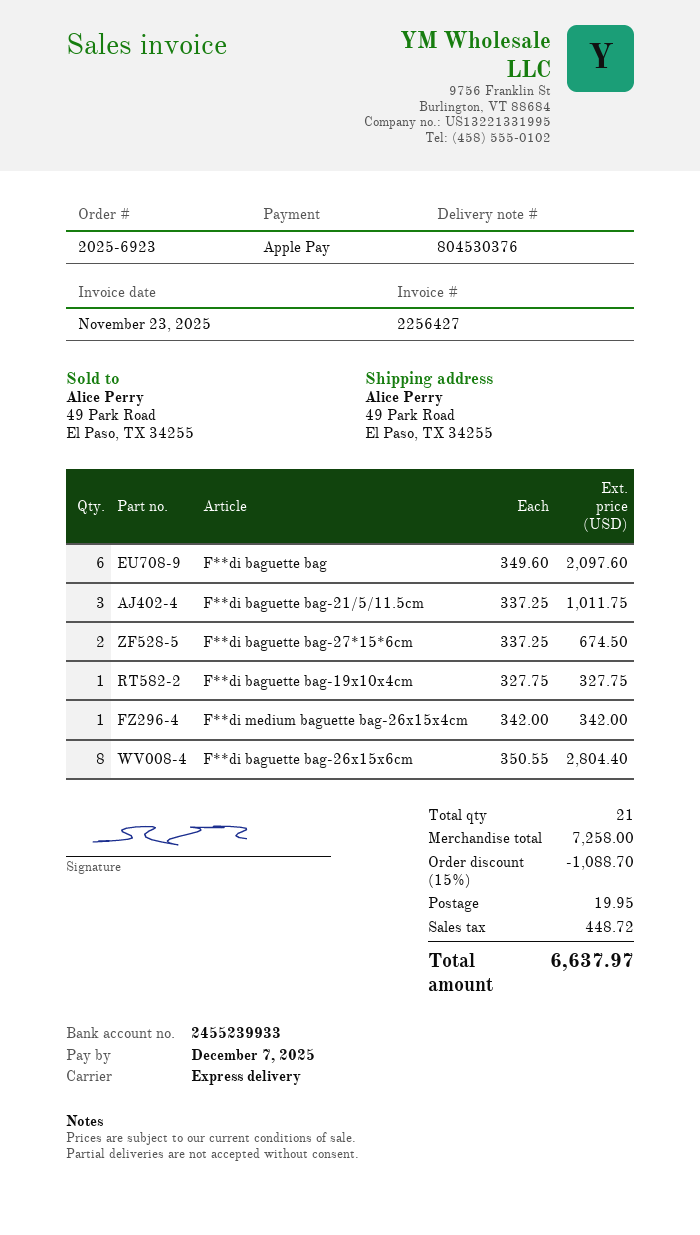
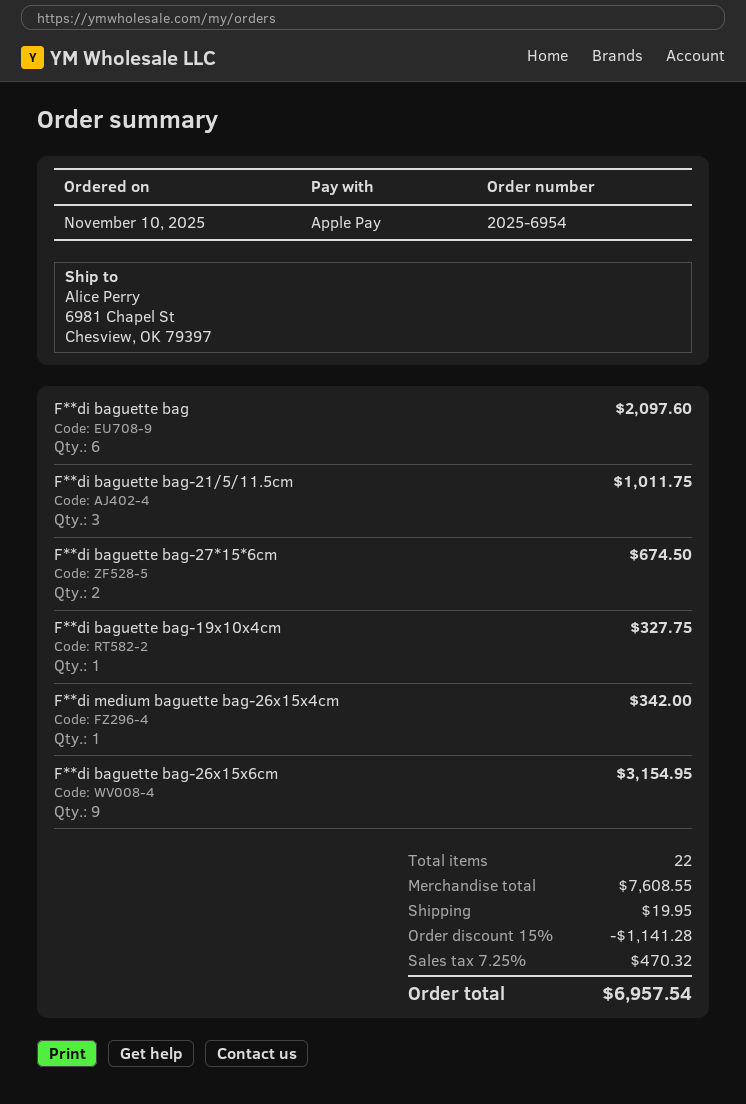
order number: 2025-6923 -> 2025-6954
ship to: 49 Park Road, El Paso, TX 34255 -> 6981 Chapel St, Chesview, OK 79397
F**di baguette bag-26x15x6cm: 8 for 2804.40 -> 9 for 3154.95
total quantity: 21 -> 22
subtotal: 7258.00 -> 7608.55
discount: 15% = 1088.70 -> 15% = 1141.28
tax: 448.72 -> 470.32
total: 6637.97 -> 6957.54

